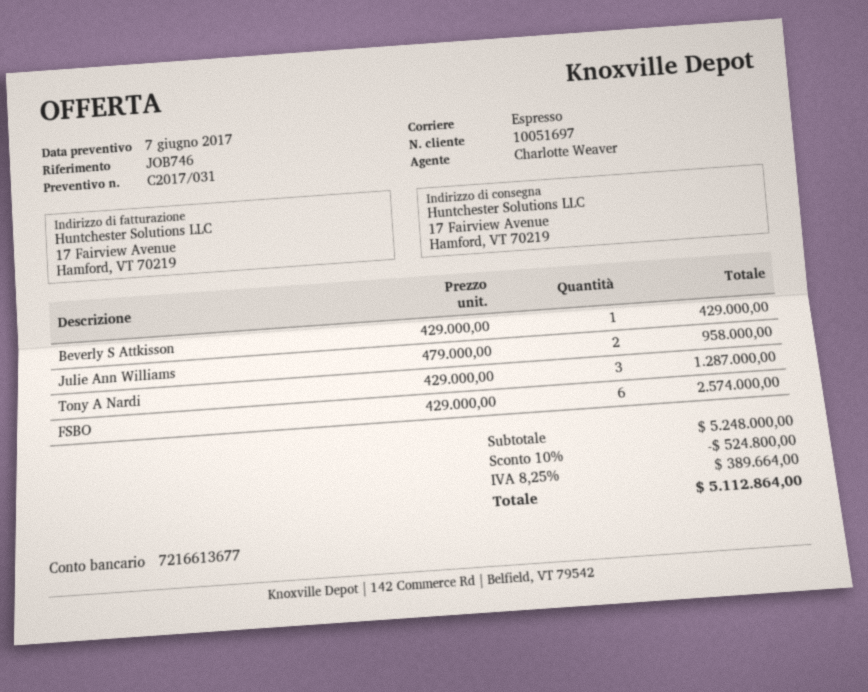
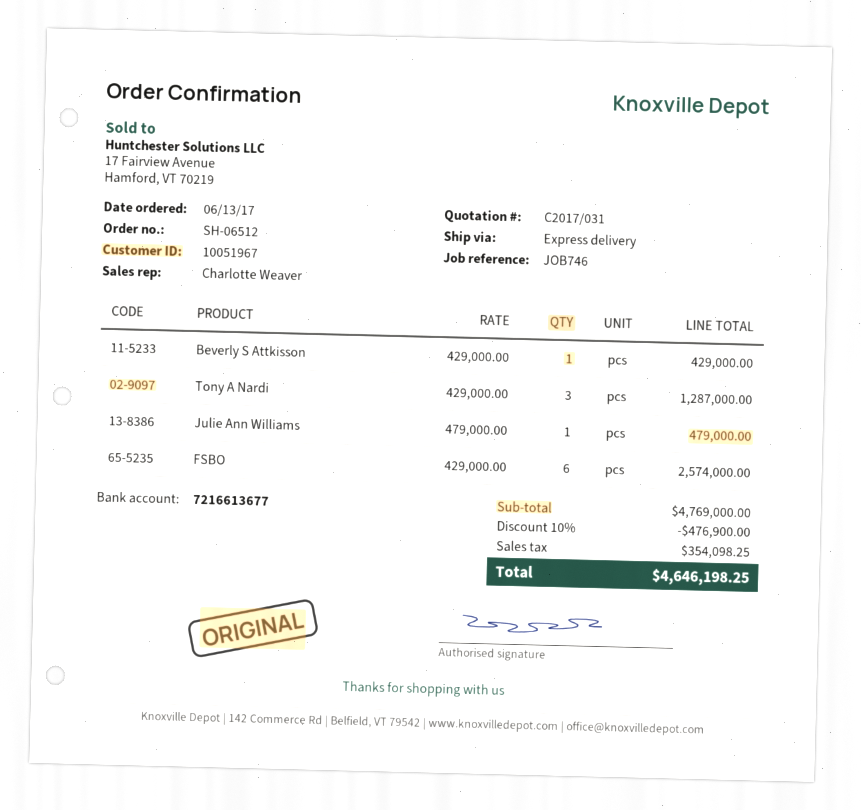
customer number: 10051697 -> 10051967
Julie Ann Williams: 2 x 479000.00 = 958000.00 -> 1 x 479000.00 = 479000.00
subtotal: 5248000.00 -> 4769000.00
discount: 10% = 524800.00 -> 10% = 476900.00
tax: 389664.00 -> 354098.25
total: 5112864.00 -> 4646198.25

